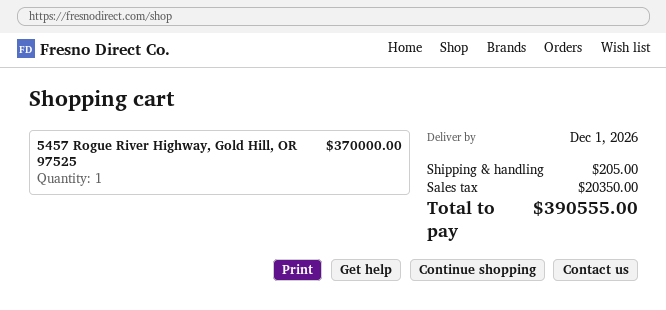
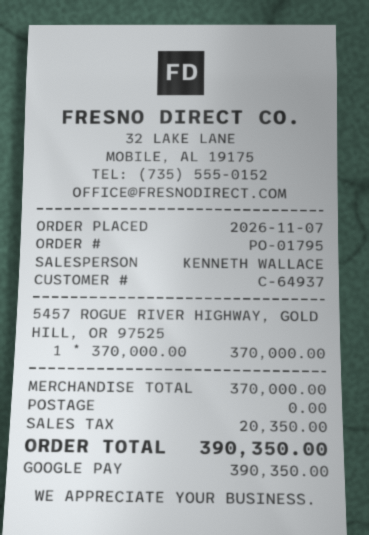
shipping: 205.00 -> 0.00
total: 390555.00 -> 390350.00

